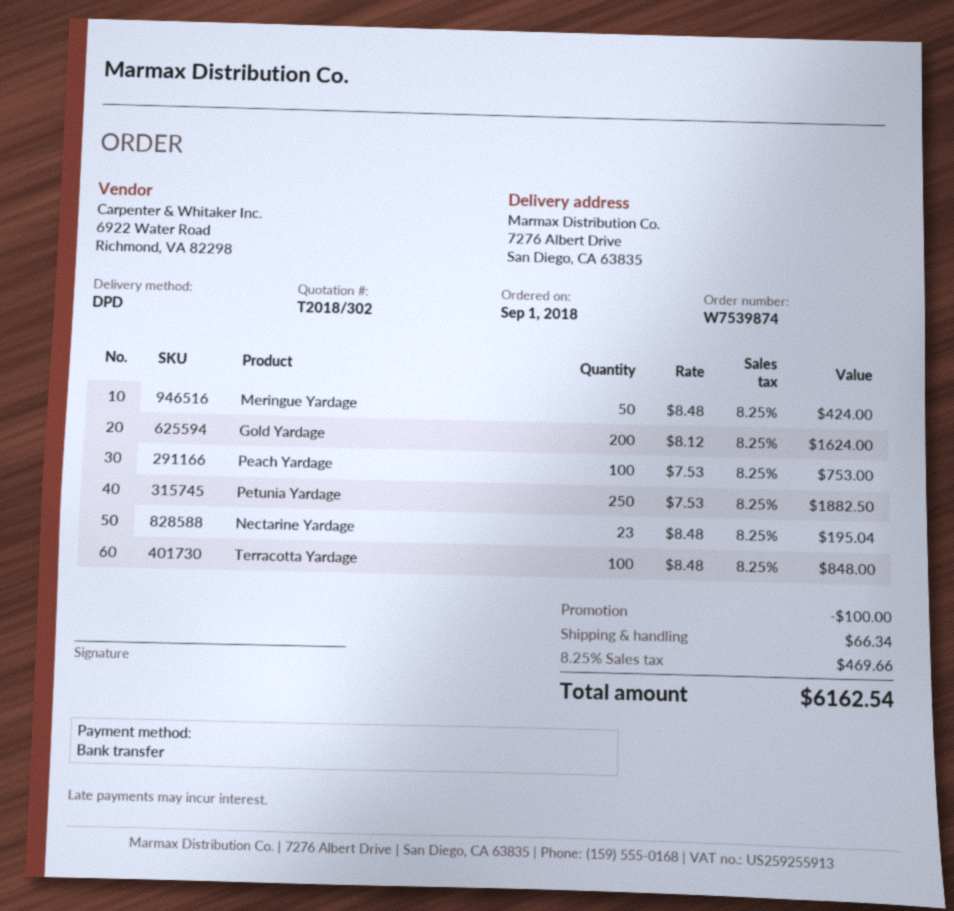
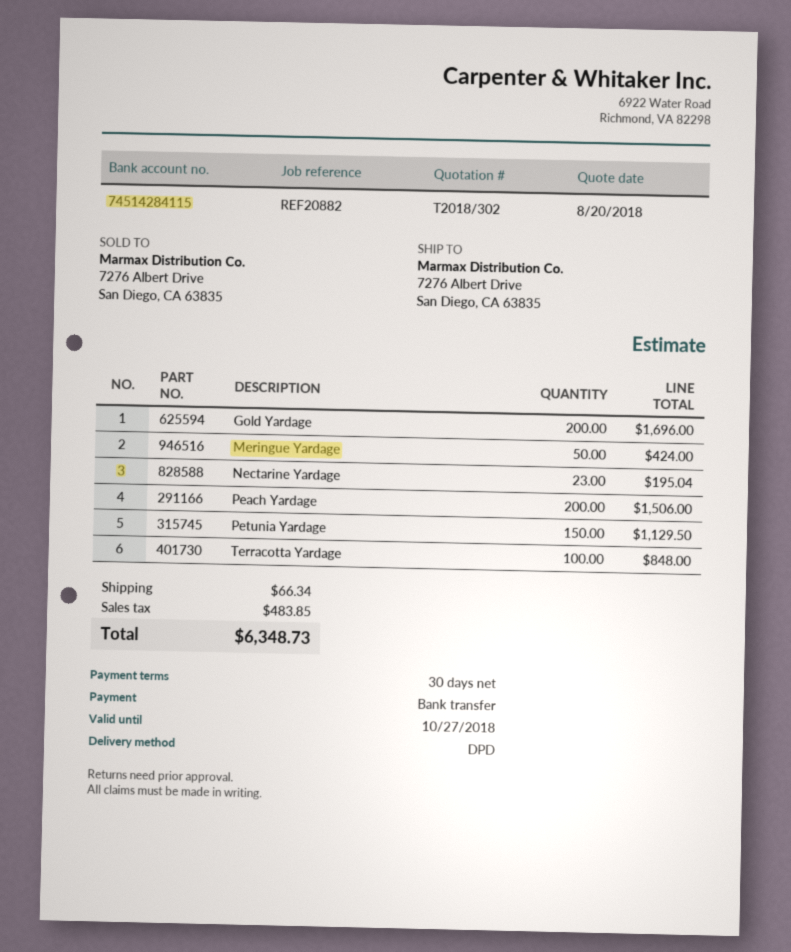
Gold Yardage: 200 for 1624.00 -> 200 for 1696.00
Peach Yardage: 100 for 753.00 -> 200 for 1506.00
Petunia Yardage: 250 for 1882.50 -> 150 for 1129.50
discount: 100.00 -> none
tax: 469.66 -> 483.85
total: 6162.54 -> 6348.73

